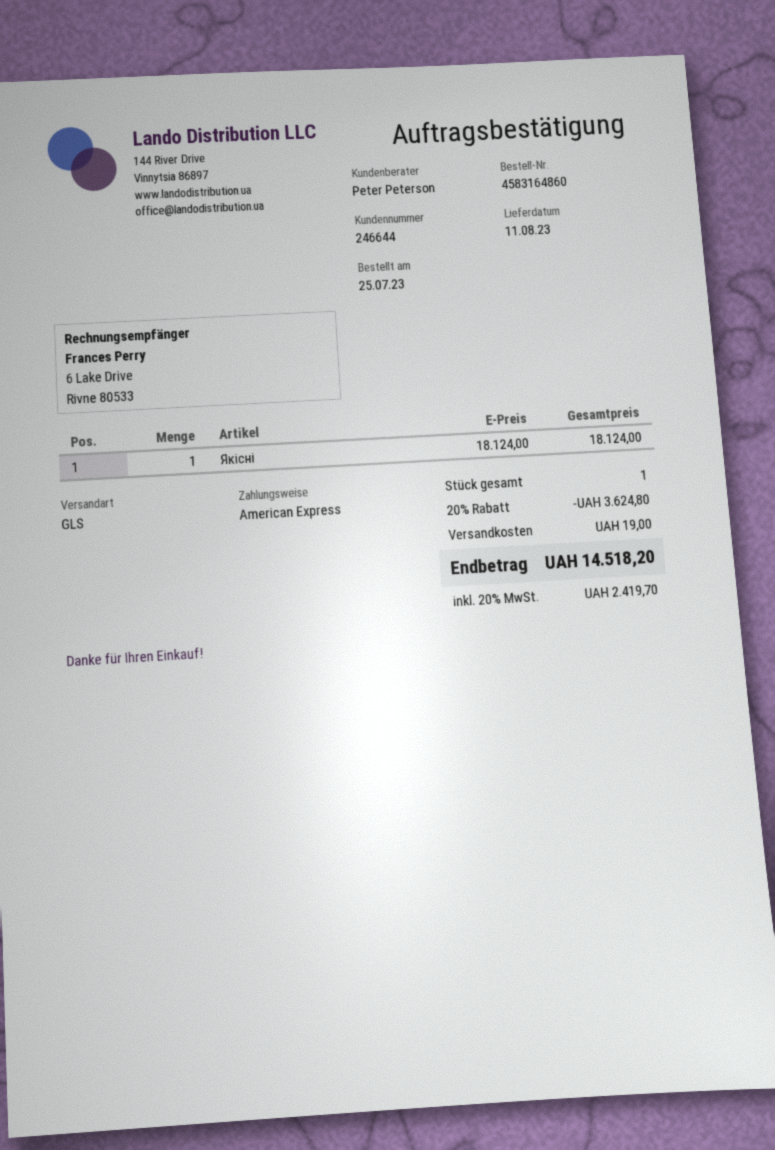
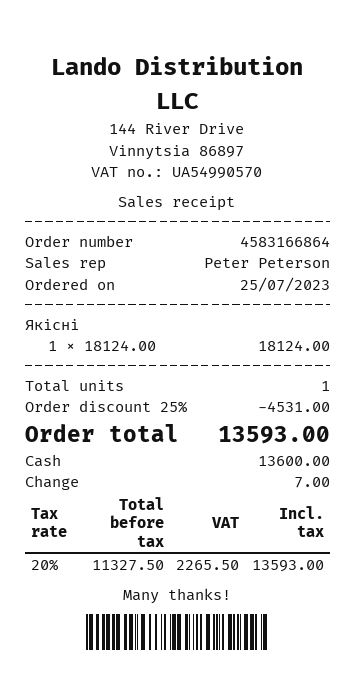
order number: 4583164860 -> 4583166864
payment method: American Express -> cash
discount: 20% = 3624.80 -> 25% = 4531.00
shipping: 19.00 -> none
tax: 20% = 2419.70 -> 20% = 2265.50
total: 14518.20 -> 13593.00

